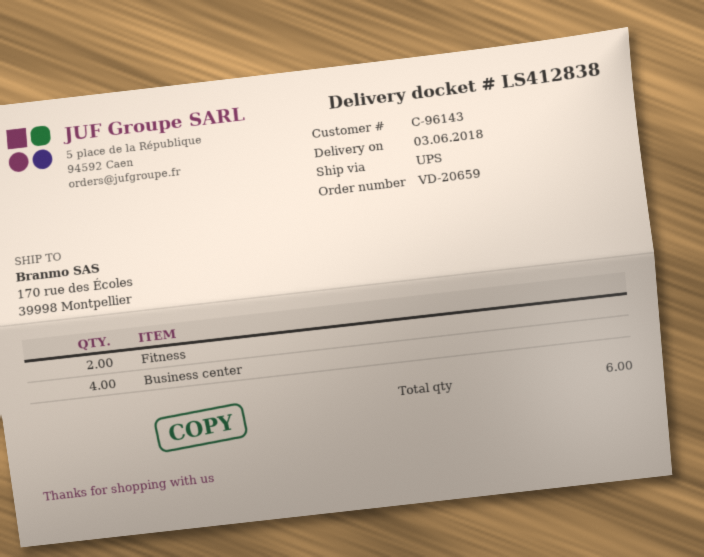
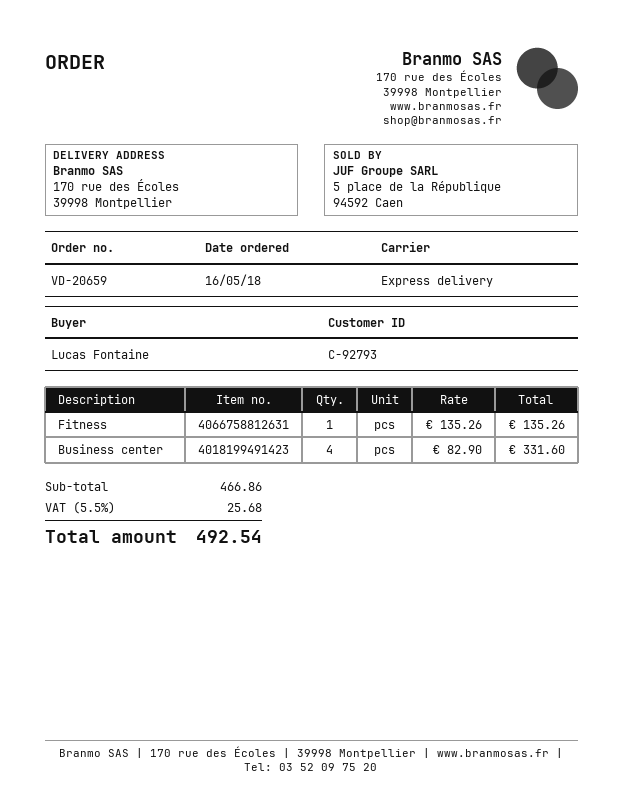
customer number: C-96143 -> C-92793
shipping method: UPS -> express
Fitness: 2 -> 1

